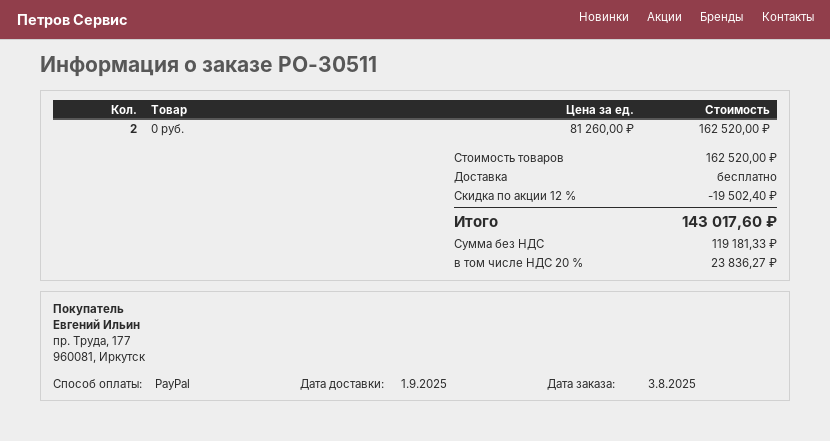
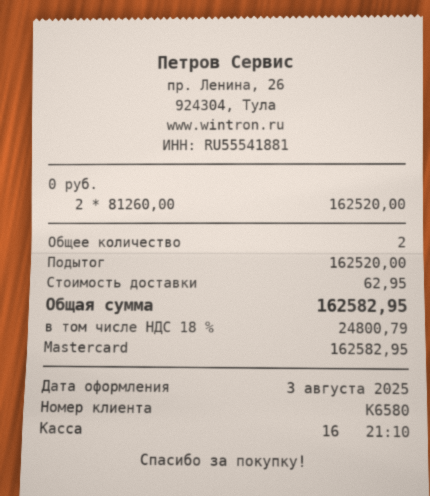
payment method: PayPal -> Mastercard
discount: 12% = 19502.40 -> none
shipping: 0.00 -> 62.95
tax: 20% = 23836.27 -> 18% = 24800.79
total: 143017.60 -> 162582.95

